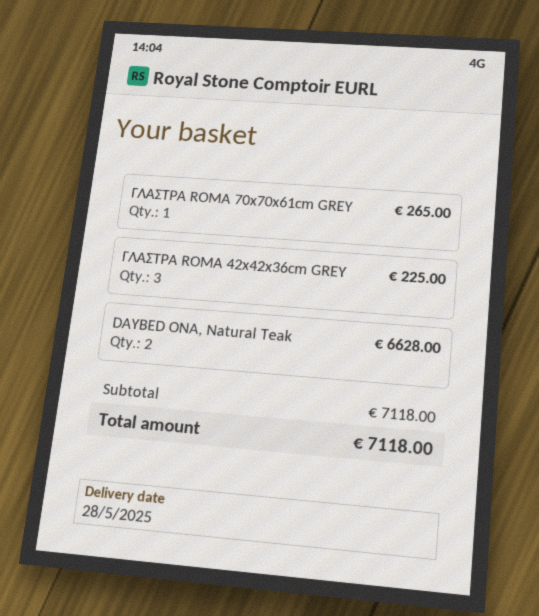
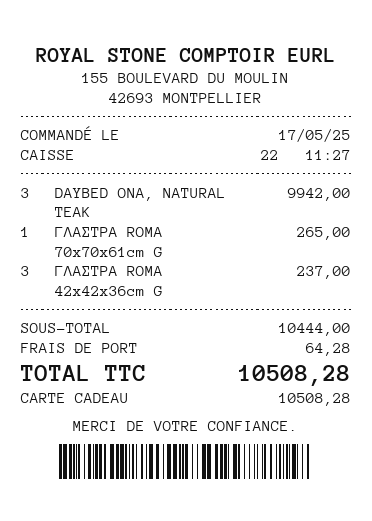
ΓΛΑΣΤΡΑ ROMA 42x42x36cm GREY: 3 for 225.00 -> 3 for 237.00
DAYBED ONA, Natural Teak: 2 for 6628.00 -> 3 for 9942.00
subtotal: 7118.00 -> 10444.00
shipping: none -> 64.28
total: 7118.00 -> 10508.28

